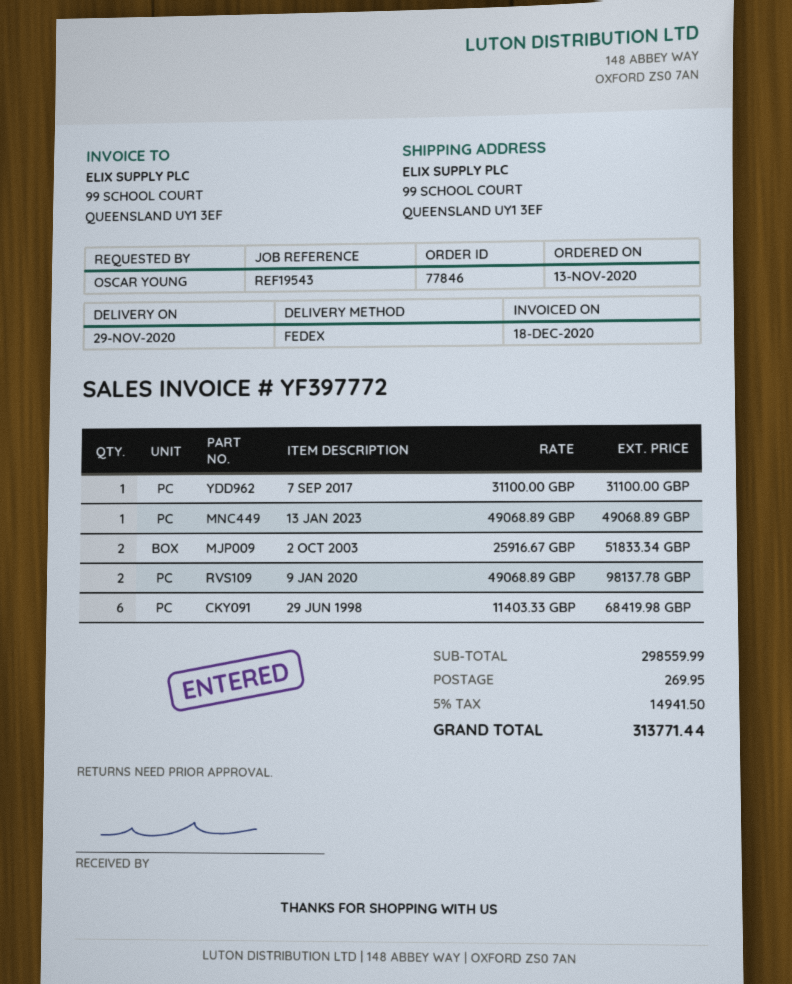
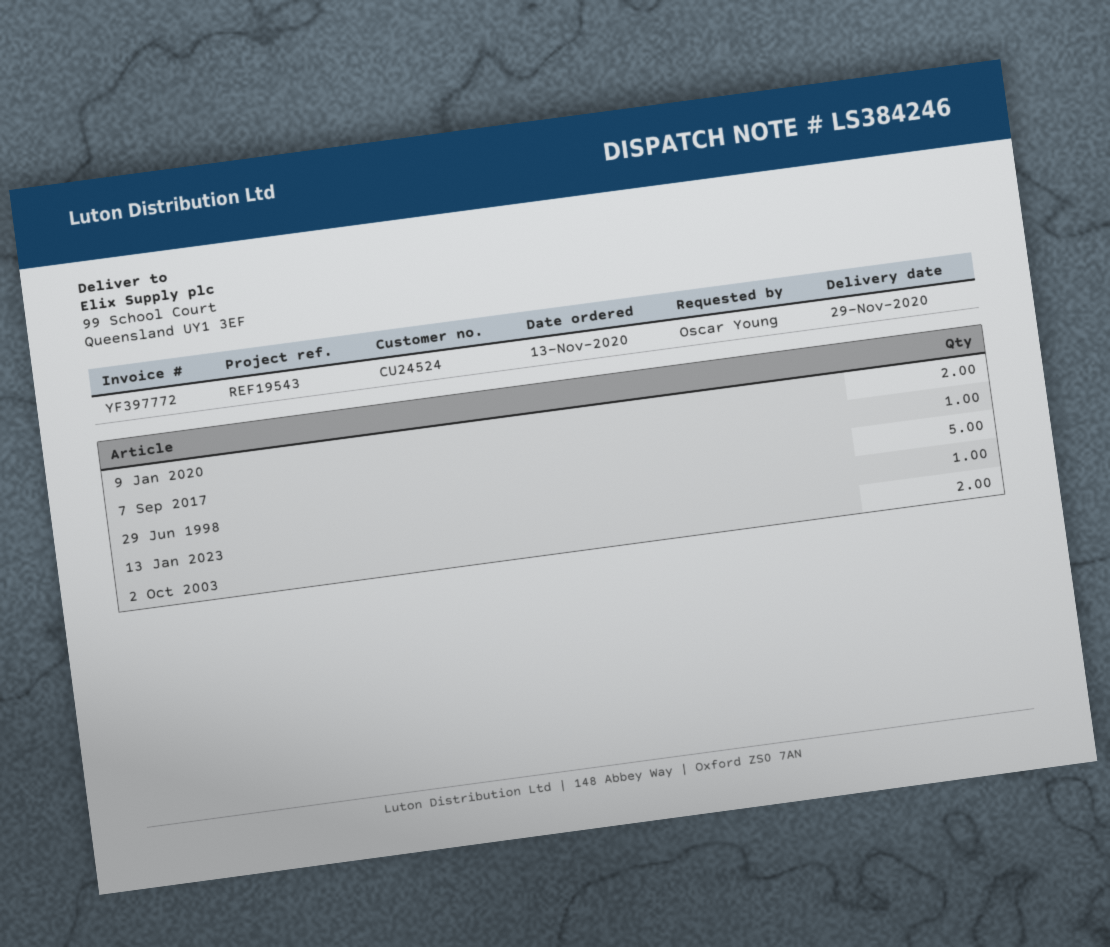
29 JUN 1998: 6 -> 5

